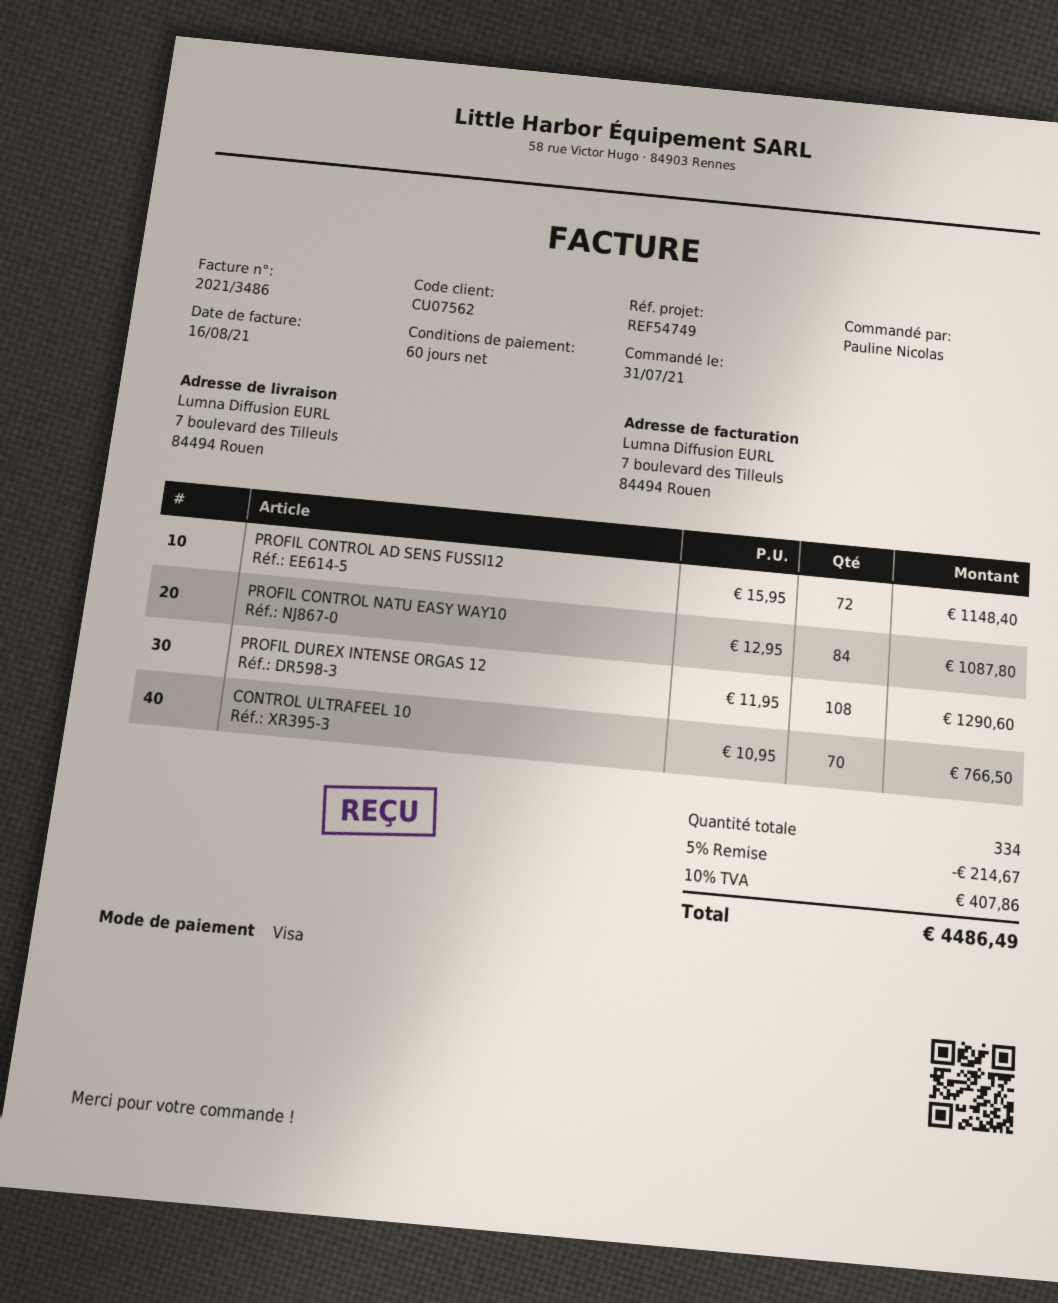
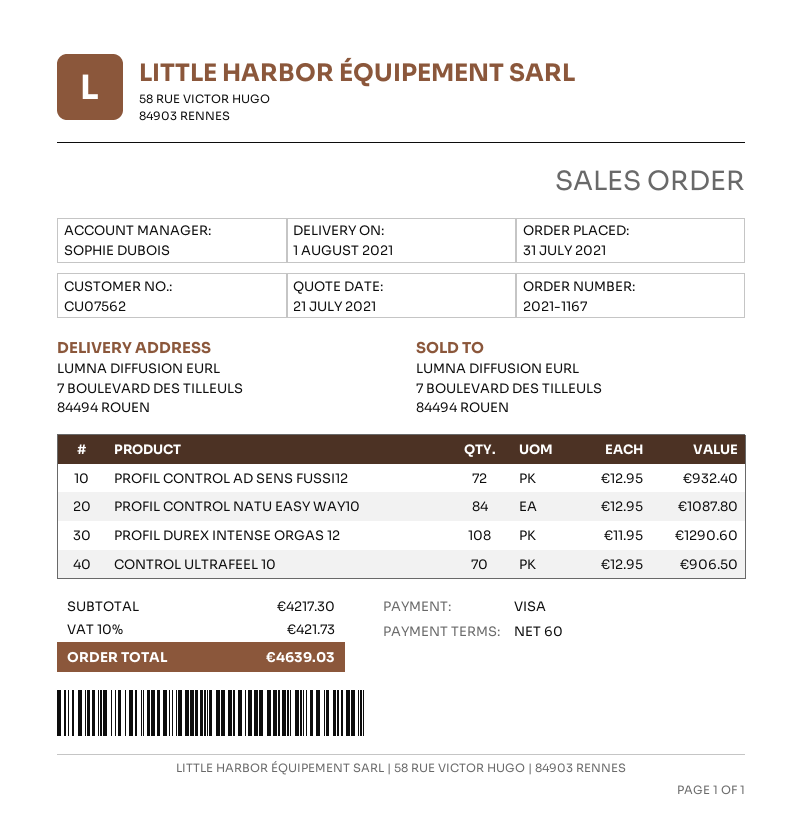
PROFIL CONTROL AD SENS FUSSI12: 72 x 15.95 = 1148.40 -> 72 x 12.95 = 932.40
CONTROL ULTRAFEEL 10: 70 x 10.95 = 766.50 -> 70 x 12.95 = 906.50
discount: 5% = 214.67 -> none
tax: 10% = 407.86 -> 10% = 421.73
total: 4486.49 -> 4639.03

